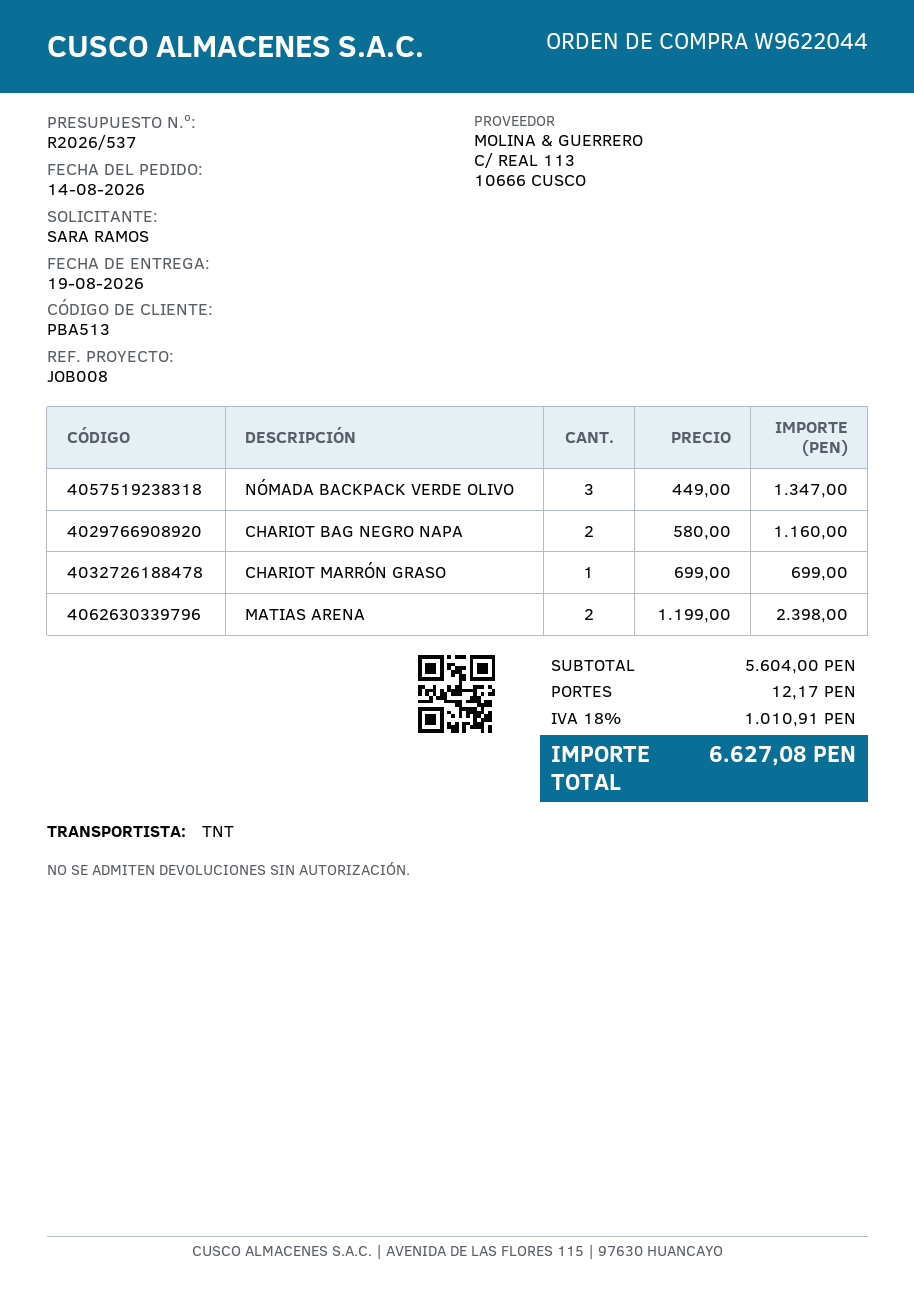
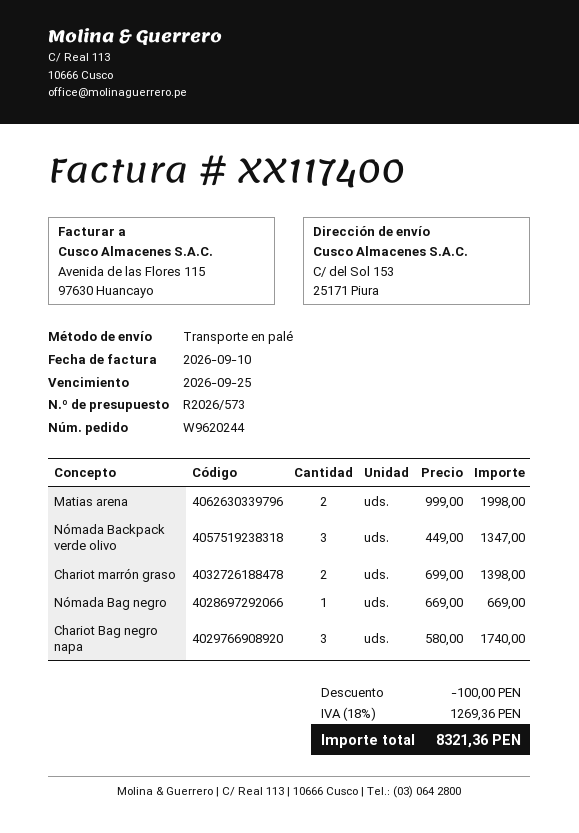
quote number: R2026/537 -> R2026/573
order number: W9622044 -> W9620244
shipping method: TNT -> pallet freight
CHARIOT BAG NEGRO NAPA: 2 x 580.00 = 1160.00 -> 3 x 580.00 = 1740.00
CHARIOT MARRÓN GRASO: 1 x 699.00 = 699.00 -> 2 x 699.00 = 1398.00
MATIAS ARENA: 2 x 1199.00 = 2398.00 -> 2 x 999.00 = 1998.00
Nómada Bag negro: none -> 1 x 669.00 = 669.00
discount: none -> 100.00
shipping: 12.17 -> none
tax: 18% = 1010.91 -> 18% = 1269.36
total: 6627.08 -> 8321.36

